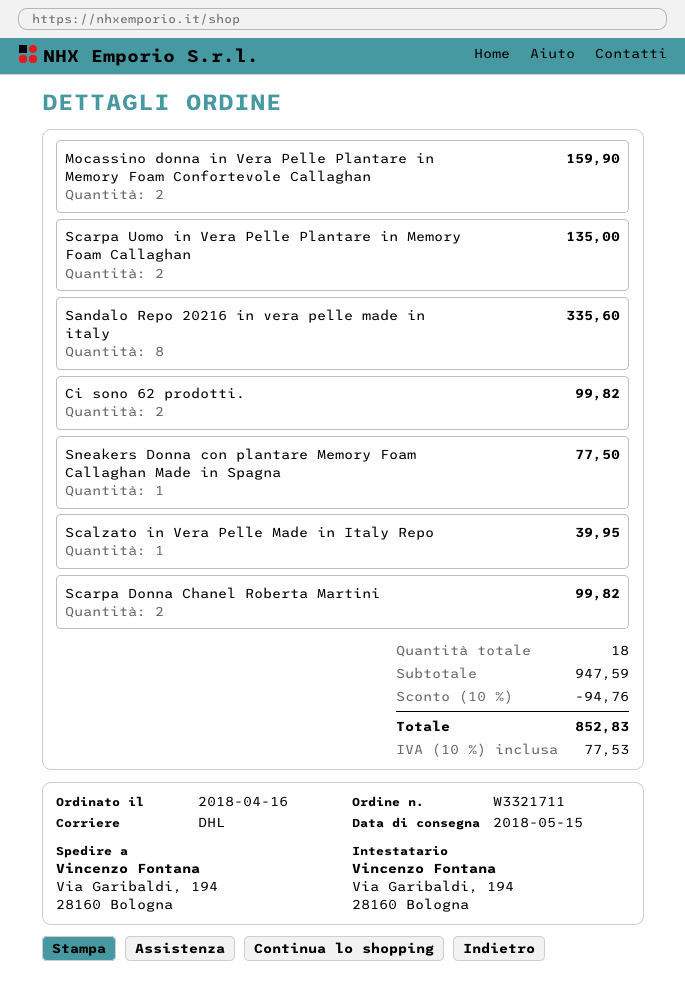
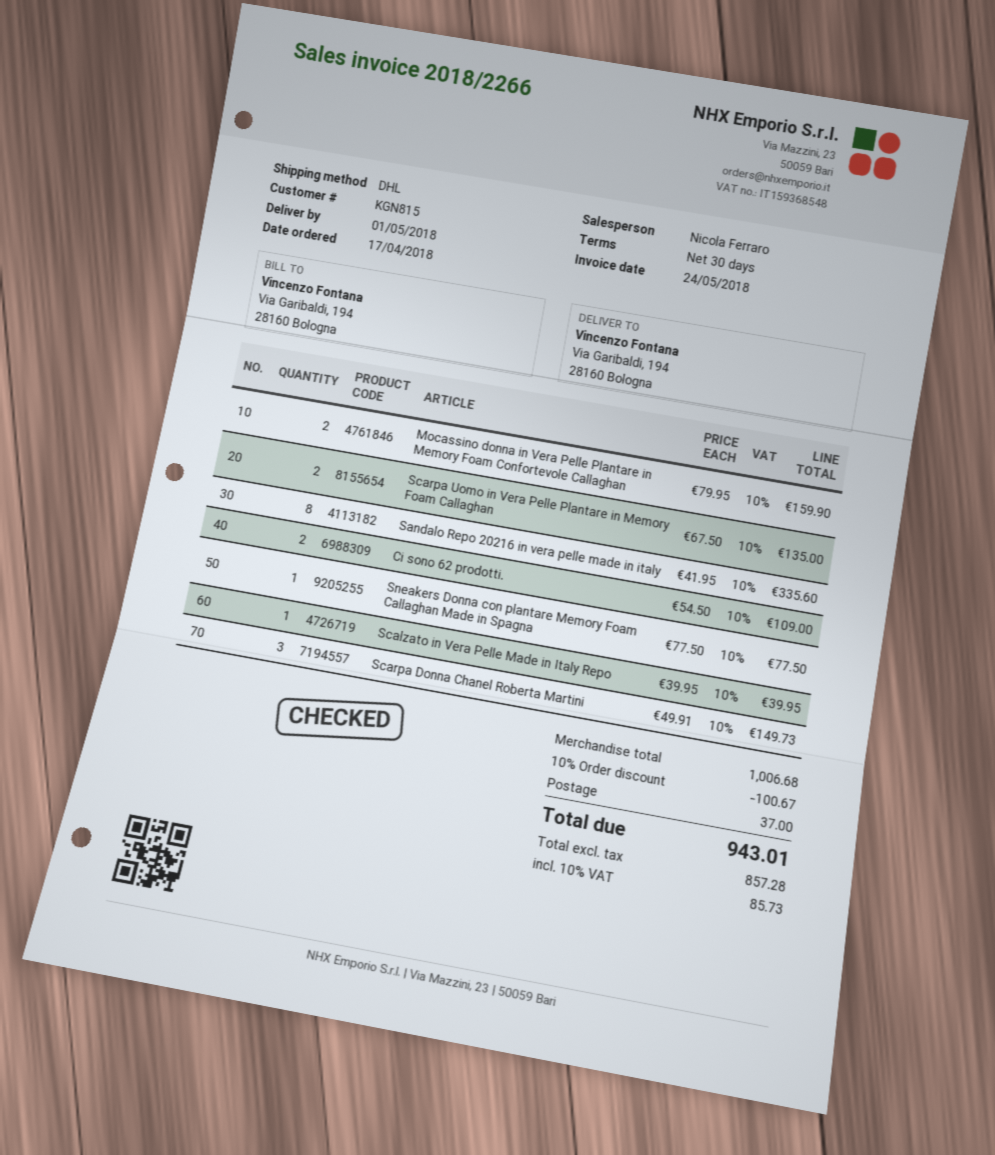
order date: 2018-04-16 -> 2018-04-17
delivery date: 2018-05-15 -> 2018-05-01
Ci sono 62 prodotti.: 2 for 99.82 -> 2 for 109.00
Scarpa Donna Chanel Roberta Martini: 2 for 99.82 -> 3 for 149.73
subtotal: 947.59 -> 1006.68
discount: 10% = 94.76 -> 10% = 100.67
shipping: none -> 37.00
tax: 10% = 77.53 -> 10% = 85.73
total: 852.83 -> 943.01

